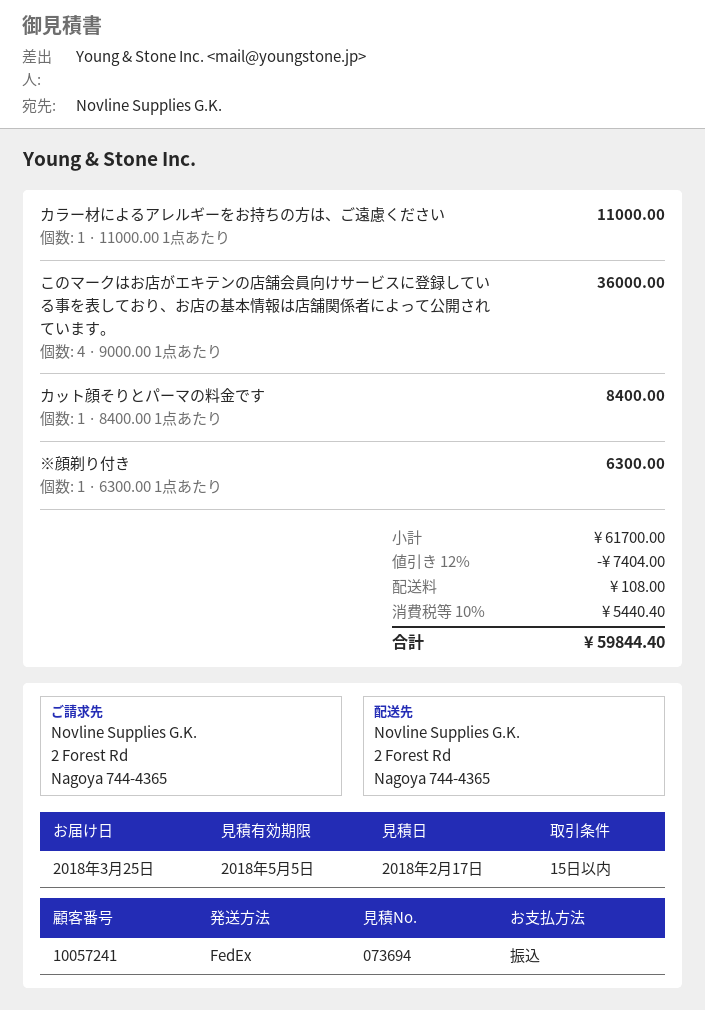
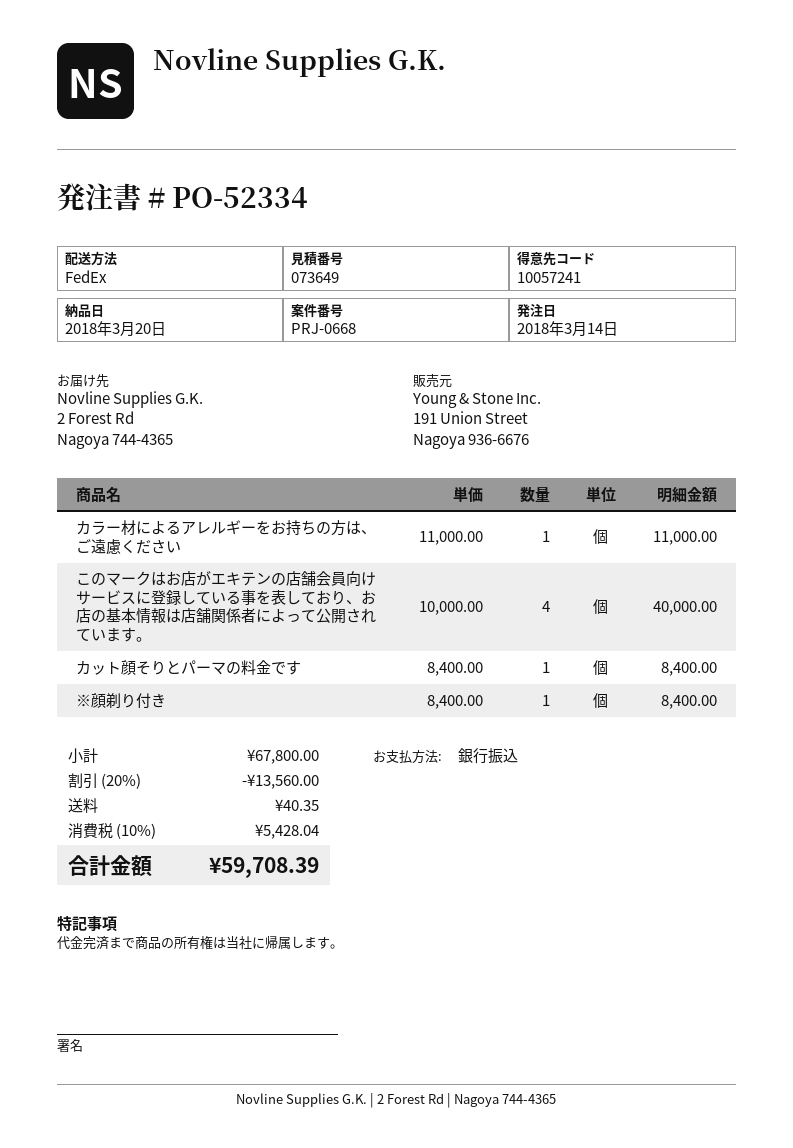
quote number: 073694 -> 073649
delivery date: 2018-03-25 -> 2018-03-20
このマークはお店がエキテンの店舗会員向けサービスに登録している事を表しており、お店の基本情報は店舗関係者によって公開されています。: 4 x 9000.00 = 36000.00 -> 4 x 10000.00 = 40000.00
※顔剃り付き: 1 x 6300.00 = 6300.00 -> 1 x 8400.00 = 8400.00
subtotal: 61700.00 -> 67800.00
discount: 12% = 7404.00 -> 20% = 13560.00
shipping: 108.00 -> 40.35
tax: 10% = 5440.40 -> 10% = 5428.04
total: 59844.40 -> 59708.39

